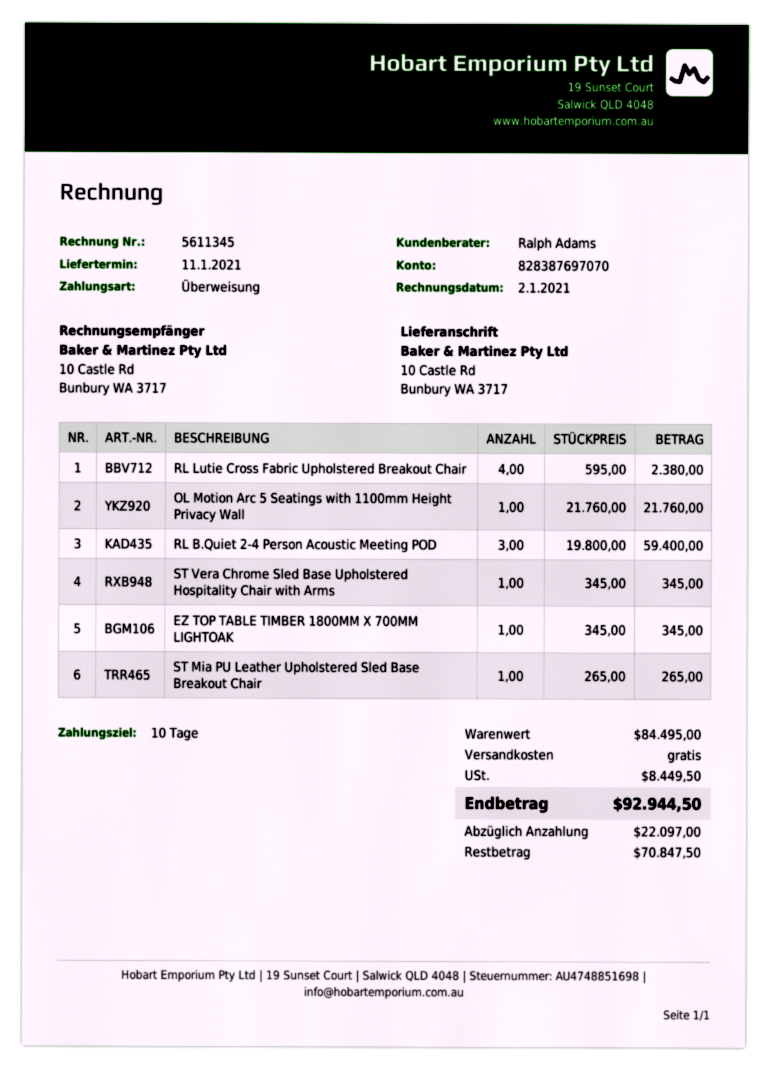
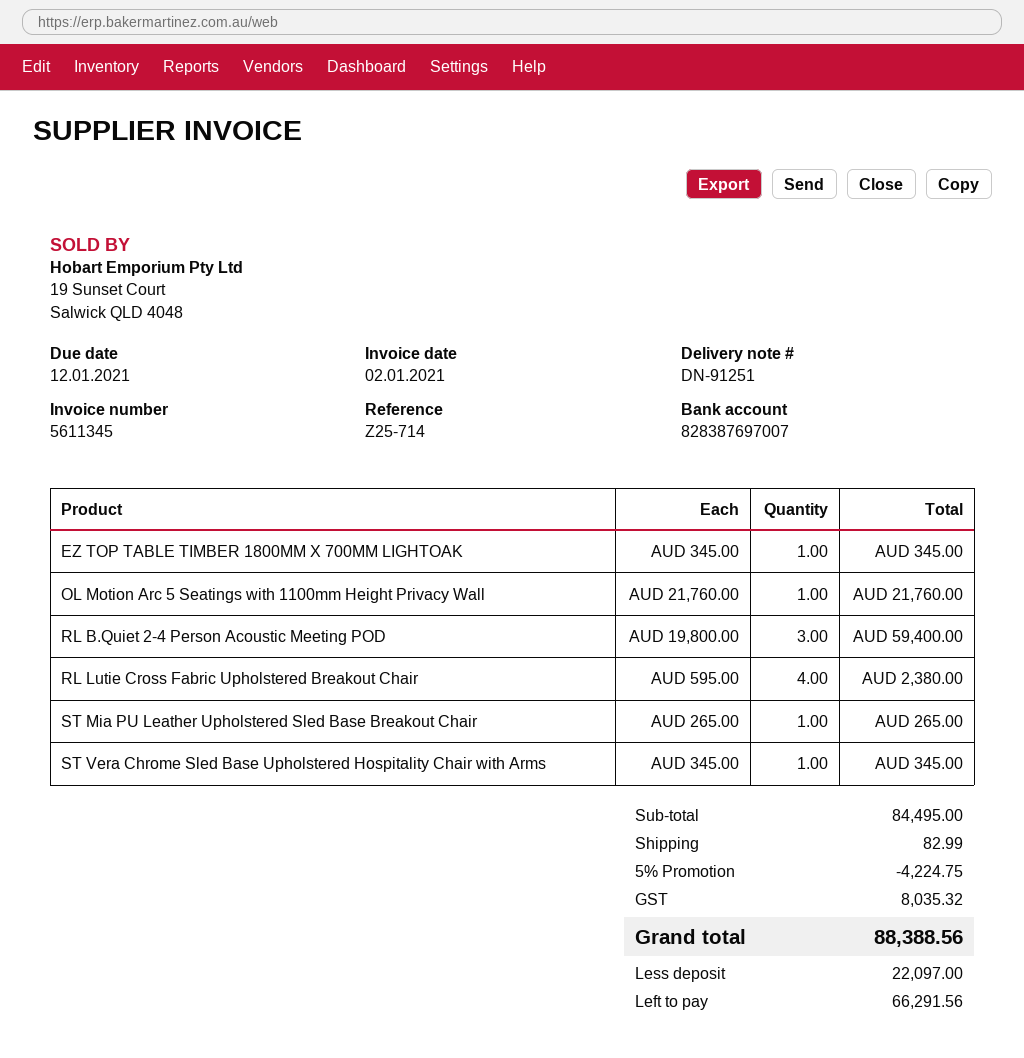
bank account: 828387697070 -> 828387697007
discount: none -> 5% = 4224.75
shipping: 0.00 -> 82.99
tax: 8449.50 -> 8035.32
total: 92944.50 -> 88388.56
balance: 70847.50 -> 66291.56

